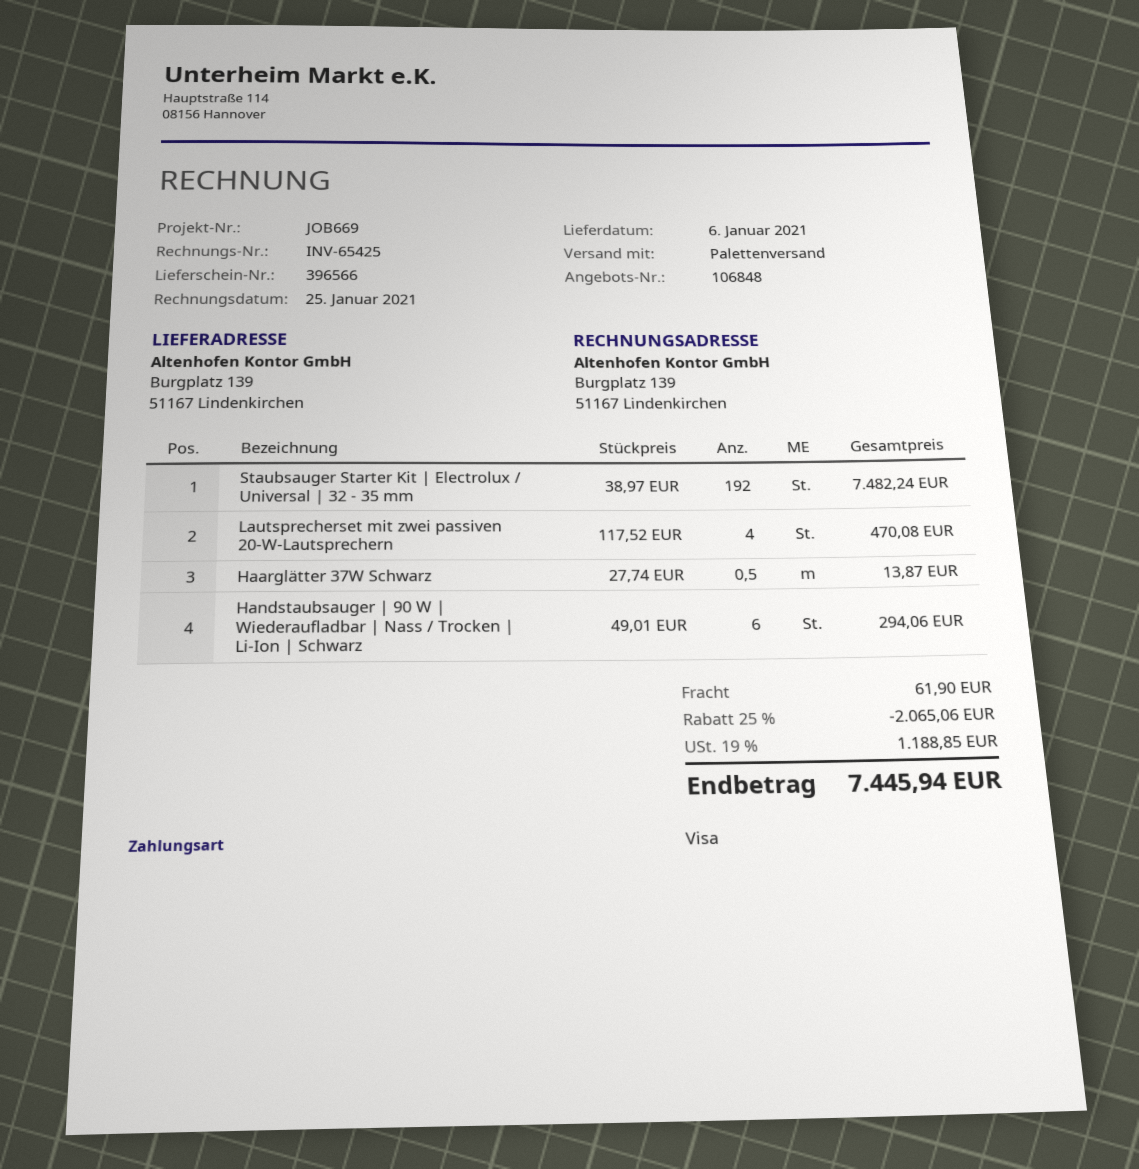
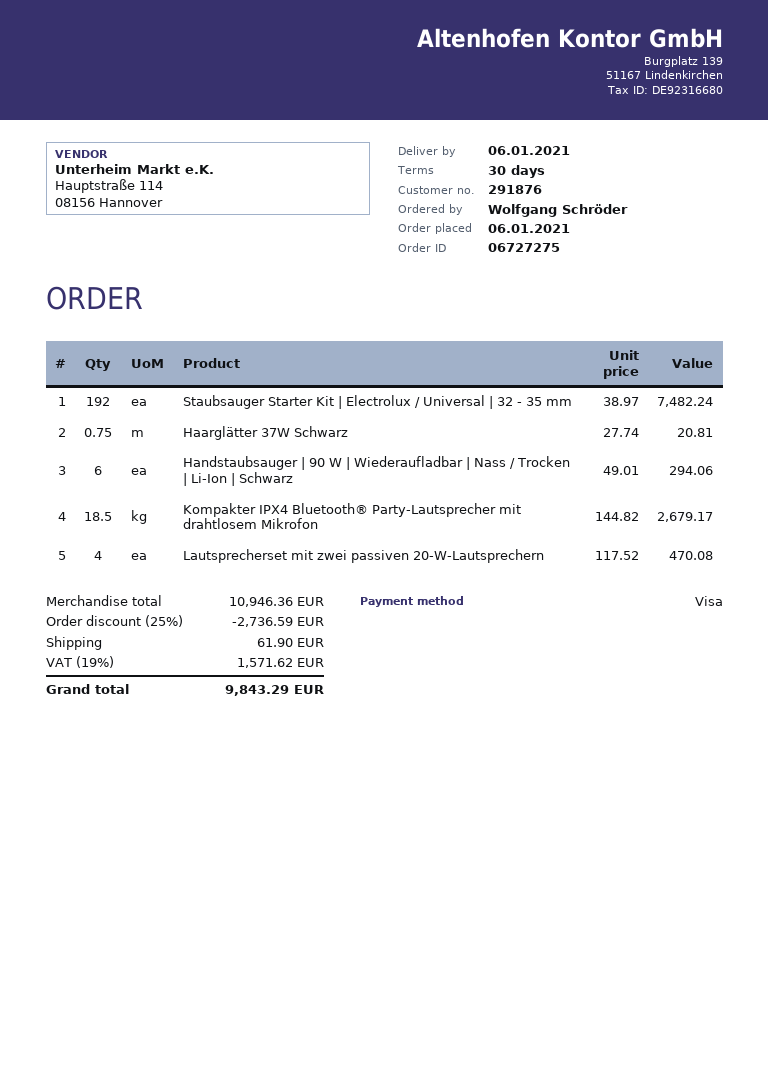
Haarglätter 37W Schwarz: 0.5 x 27.74 = 13.87 -> 0.75 x 27.74 = 20.81
Kompakter IPX4 Bluetooth® Party-Lautsprecher mit drahtlosem Mikrofon: none -> 18.5 x 144.82 = 2679.17
discount: 25% = 2065.06 -> 25% = 2736.59
tax: 19% = 1188.85 -> 19% = 1571.62
total: 7445.94 -> 9843.29

